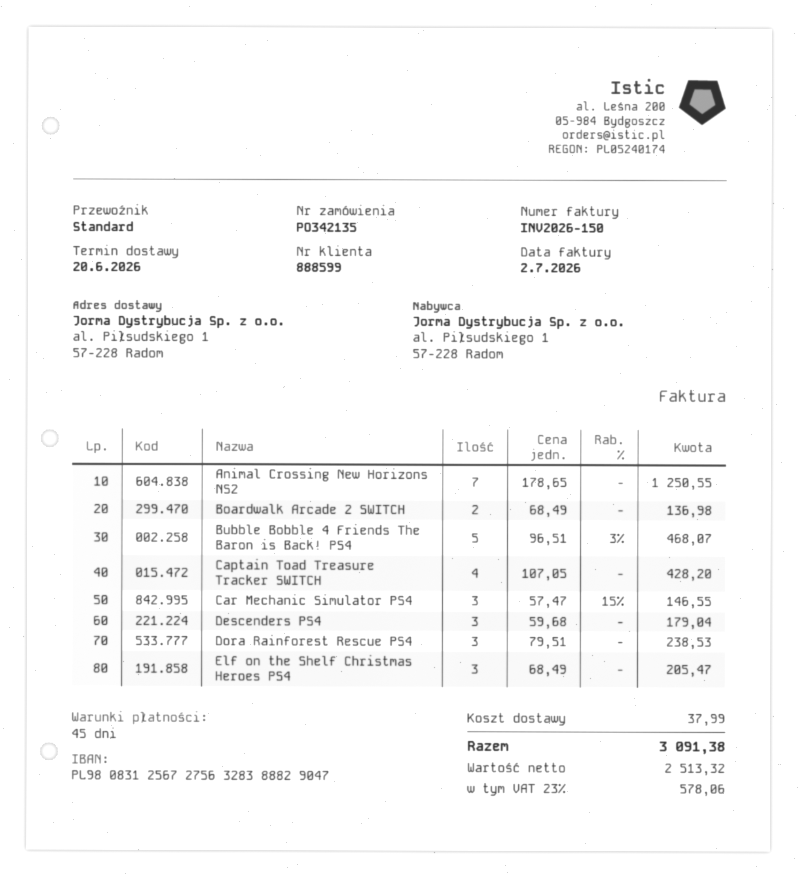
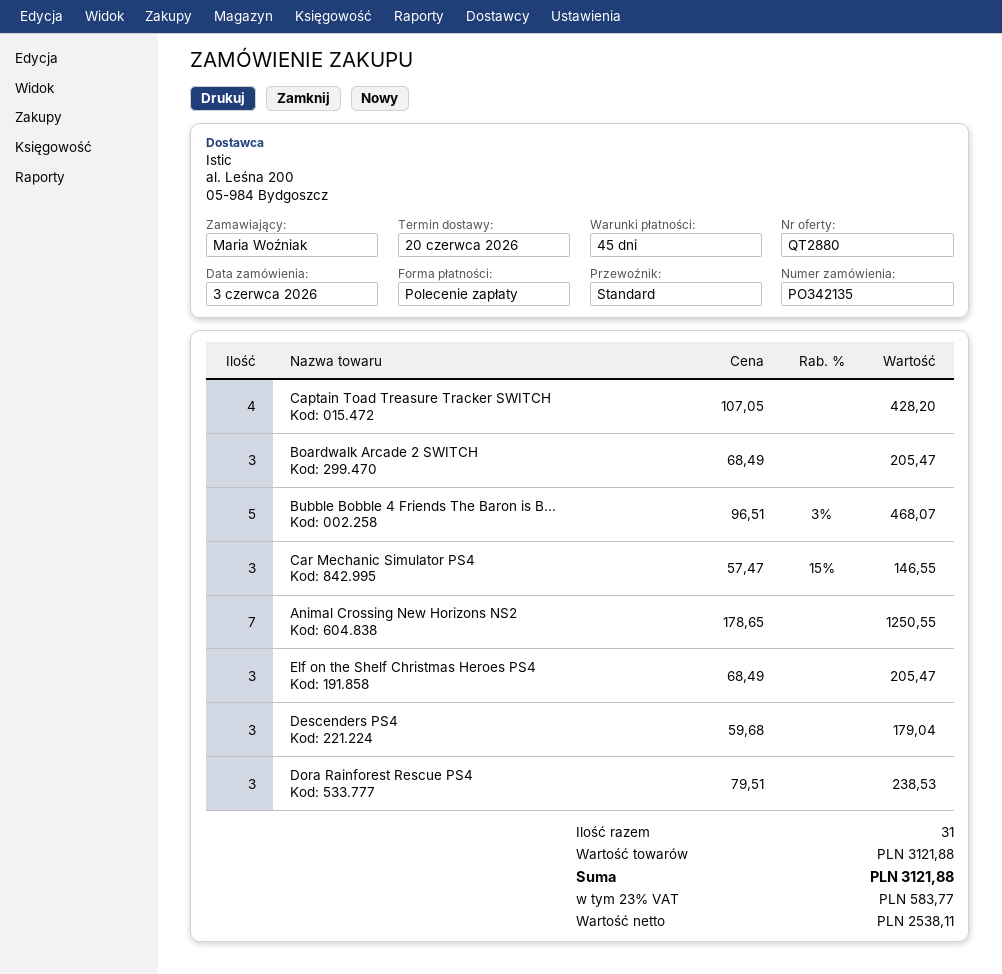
Boardwalk Arcade 2 SWITCH: 2 x 68.49 = 136.98 -> 3 x 68.49 = 205.47
shipping: 37.99 -> none
net: 2513.32 -> 2538.11
tax: 23% = 578.06 -> 23% = 583.77
total: 3091.38 -> 3121.88

